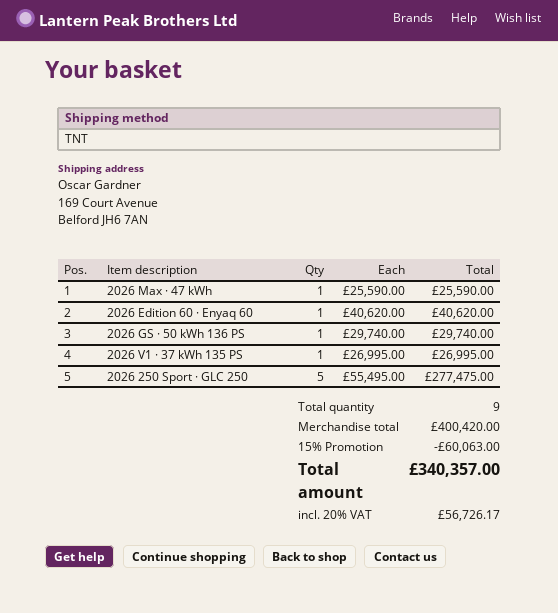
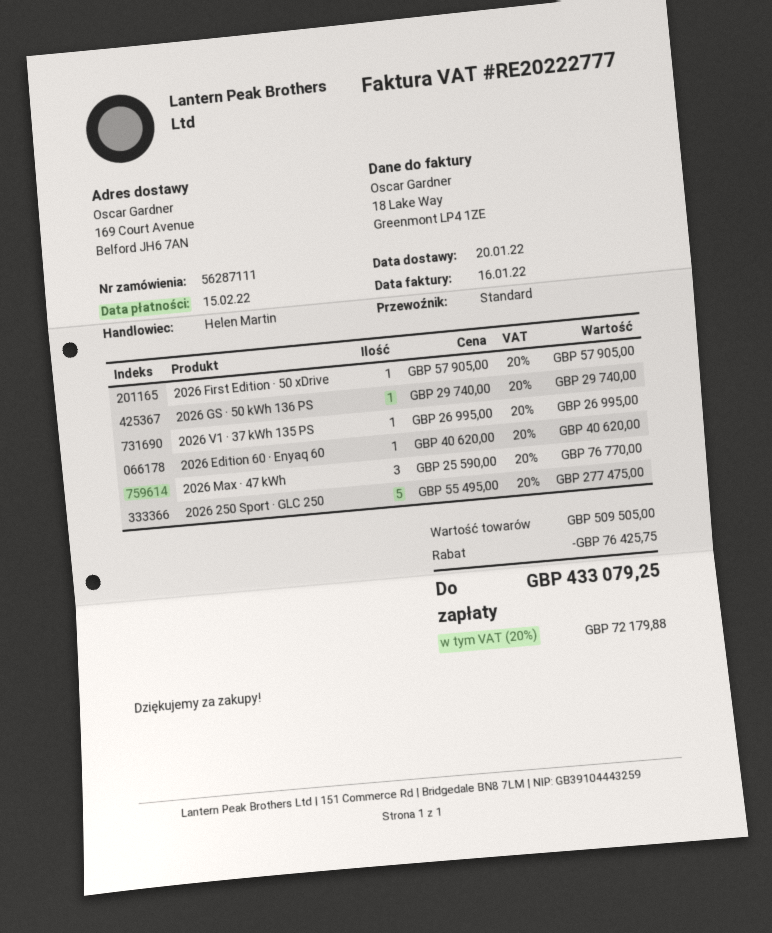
shipping method: TNT -> standard
2026 Max · 47 kWh: 1 x 25590.00 = 25590.00 -> 3 x 25590.00 = 76770.00
2026 First Edition · 50 xDrive: none -> 1 x 57905.00 = 57905.00
subtotal: 400420.00 -> 509505.00
discount: 60063.00 -> 76425.75
tax: 20% = 56726.17 -> 20% = 72179.88
total: 340357.00 -> 433079.25

